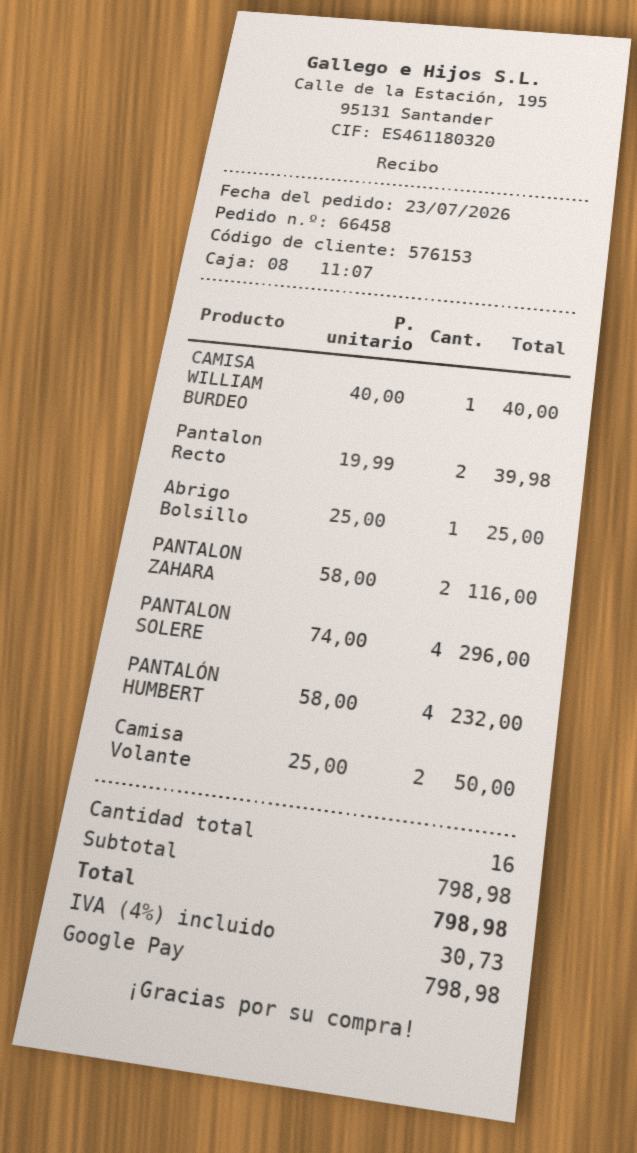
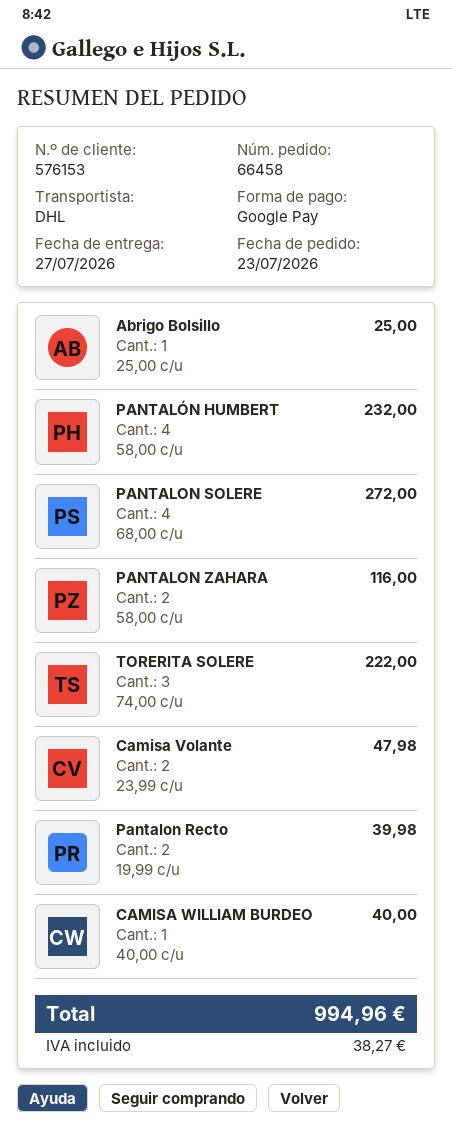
PANTALON SOLERE: 4 x 74.00 = 296.00 -> 4 x 68.00 = 272.00
Camisa Volante: 2 x 25.00 = 50.00 -> 2 x 23.99 = 47.98
TORERITA SOLERE: none -> 3 x 74.00 = 222.00
tax: 30.73 -> 38.27
total: 798.98 -> 994.96

